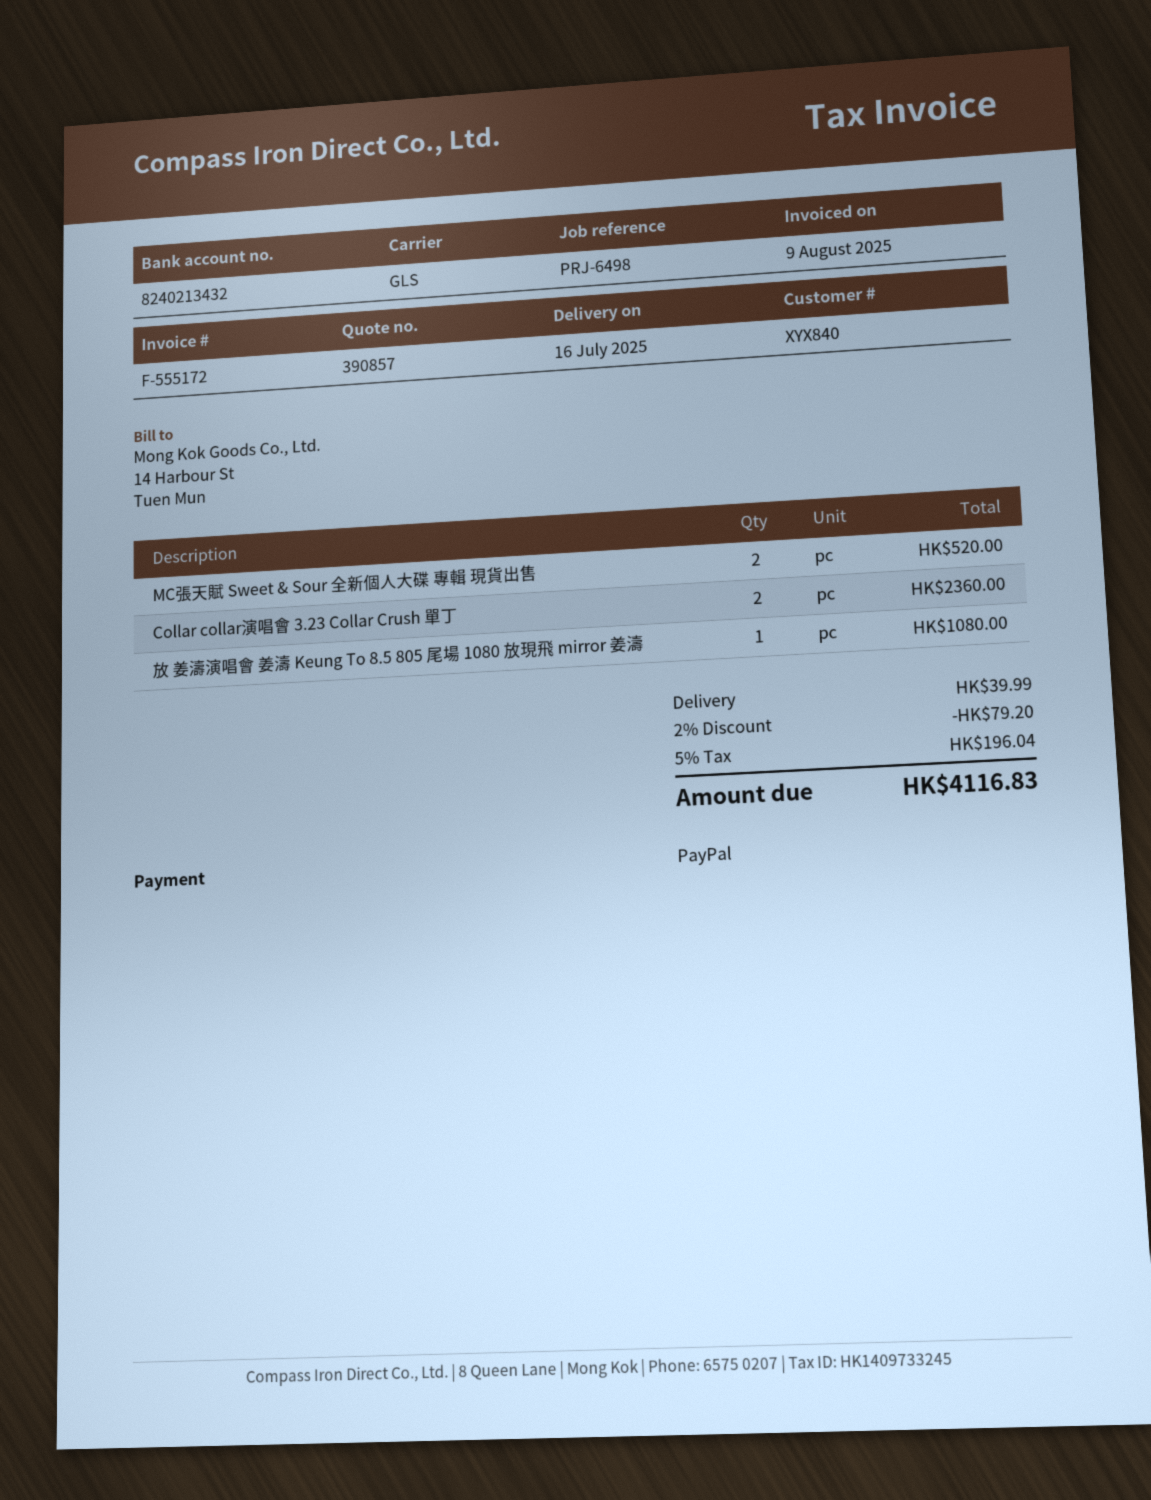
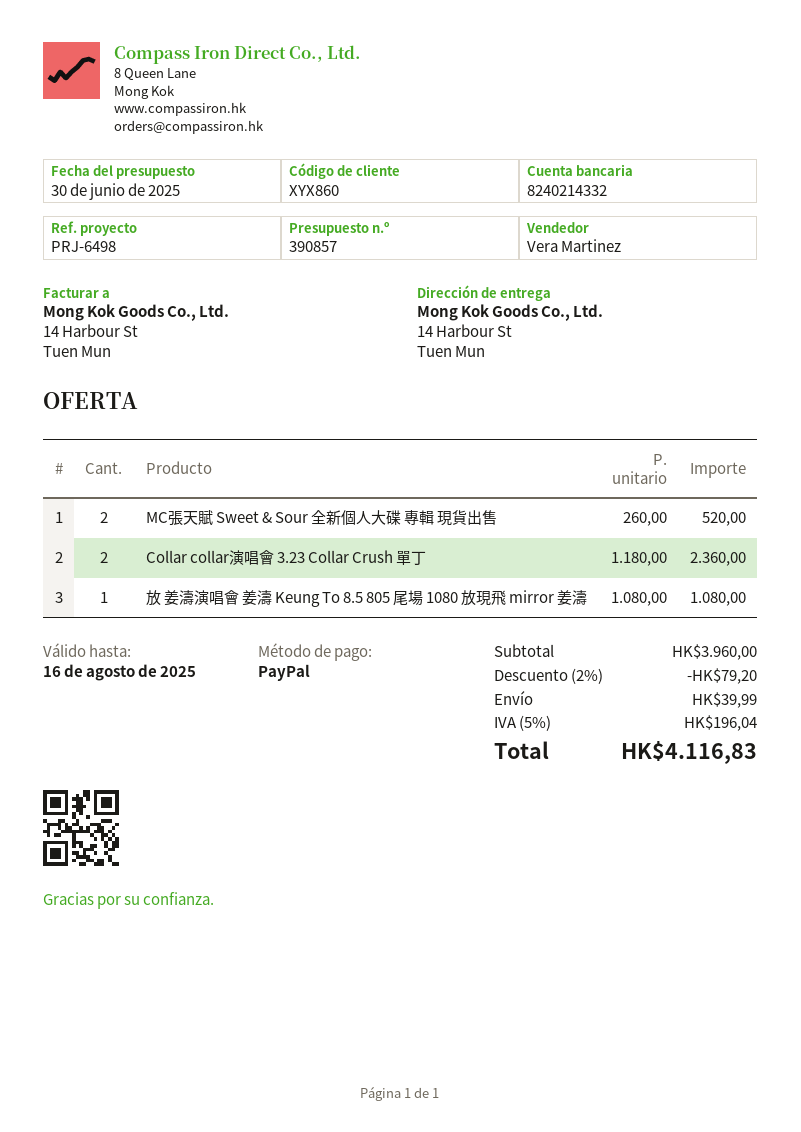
customer number: XYX840 -> XYX860
bank account: 8240213432 -> 8240214332

